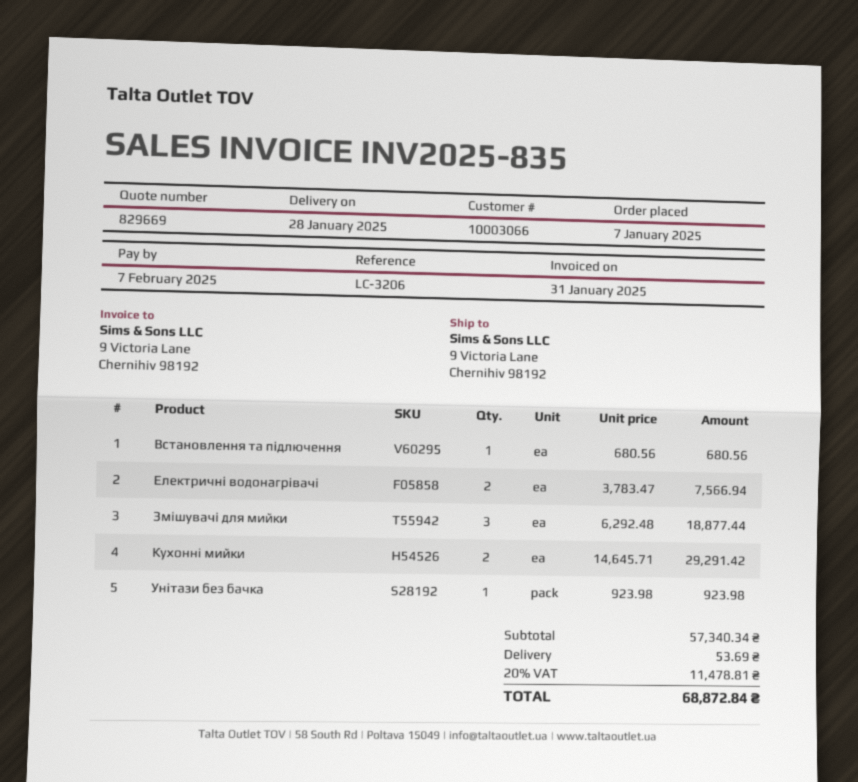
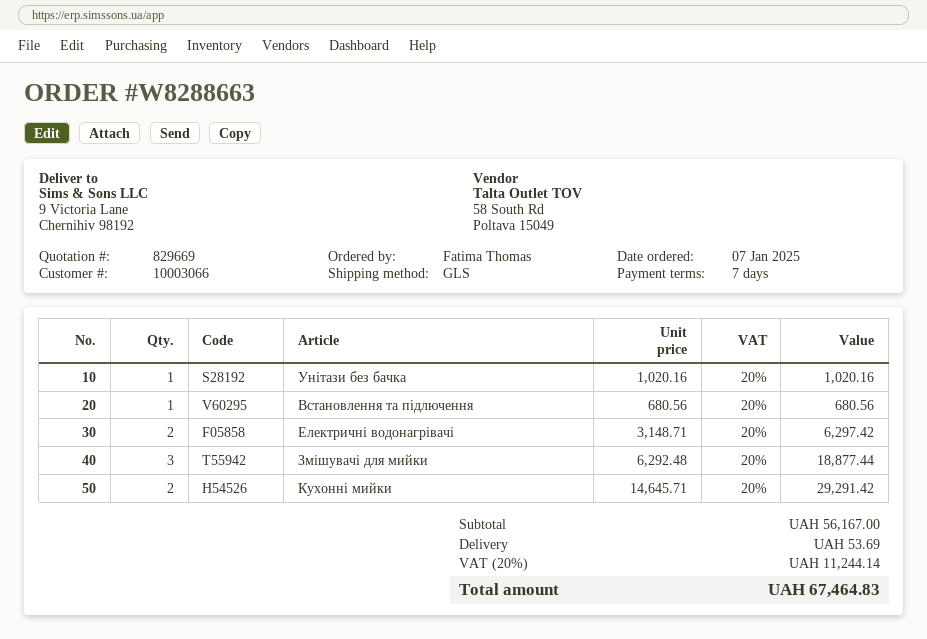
Електричні водонагрівачі: 2 x 3783.47 = 7566.94 -> 2 x 3148.71 = 6297.42
Унітази без бачка: 1 x 923.98 = 923.98 -> 1 x 1020.16 = 1020.16
subtotal: 57340.34 -> 56167.00
tax: 20% = 11478.81 -> 20% = 11244.14
total: 68872.84 -> 67464.83

